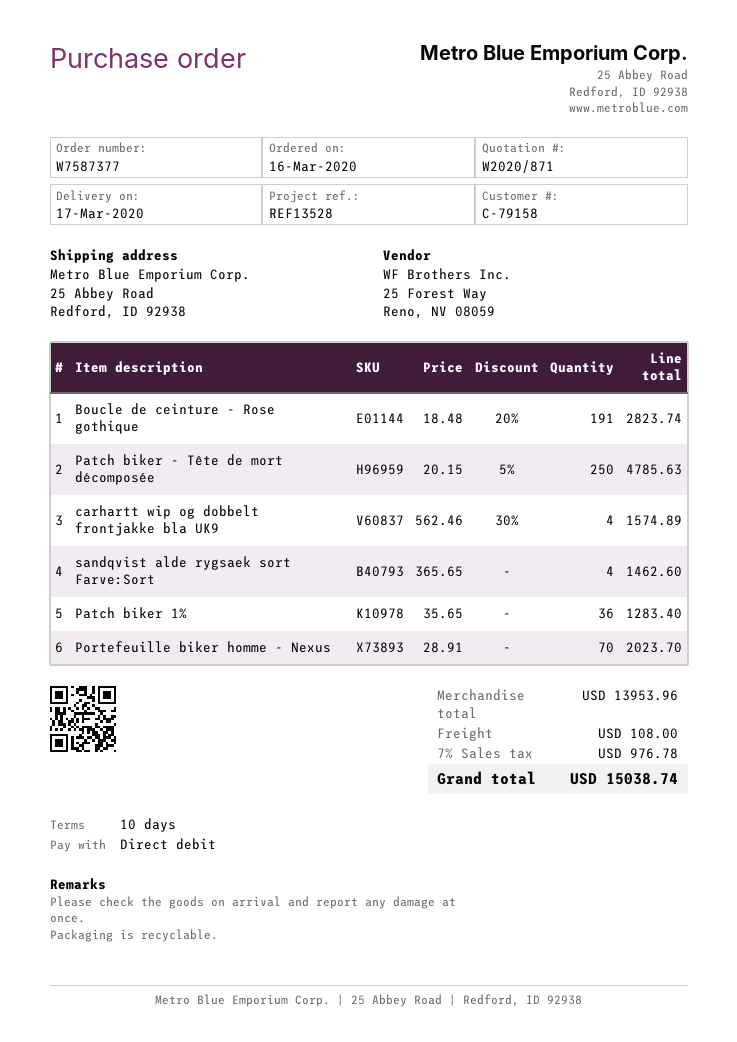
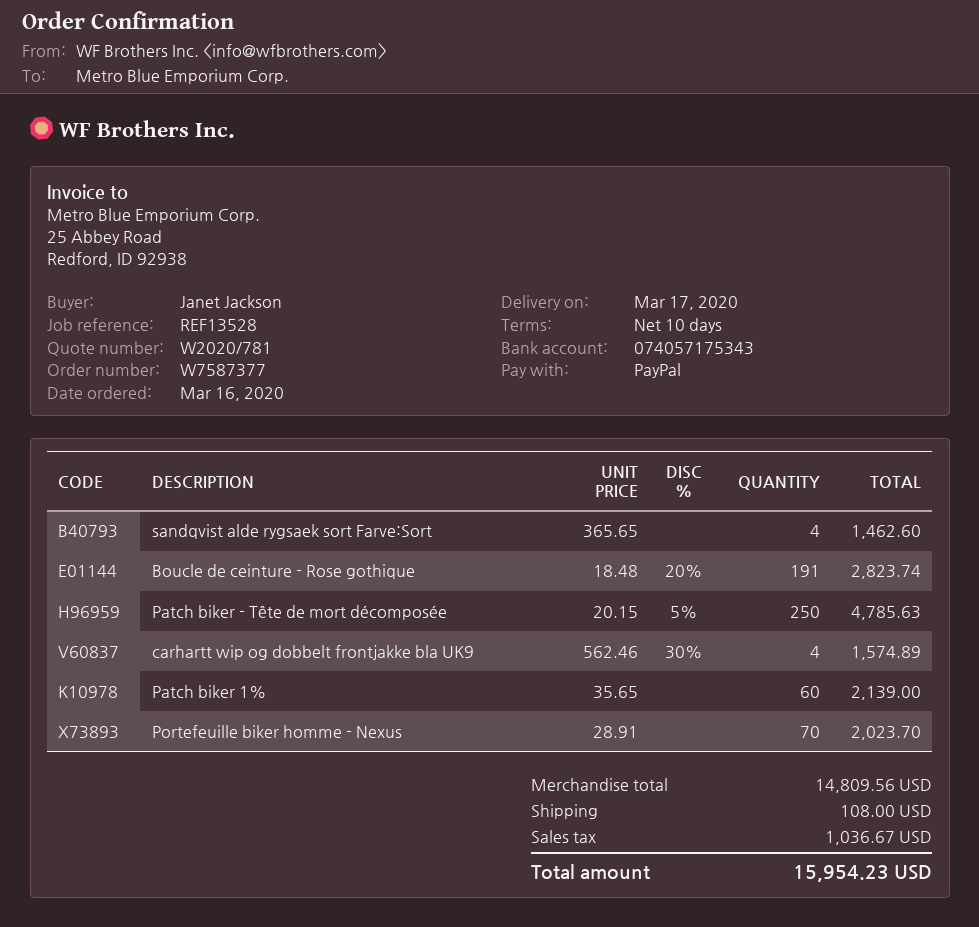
quote number: W2020/871 -> W2020/781
payment method: direct debit -> PayPal
Patch biker 1%: 36 x 35.65 = 1283.40 -> 60 x 35.65 = 2139.00
subtotal: 13953.96 -> 14809.56
tax: 976.78 -> 1036.67
total: 15038.74 -> 15954.23

